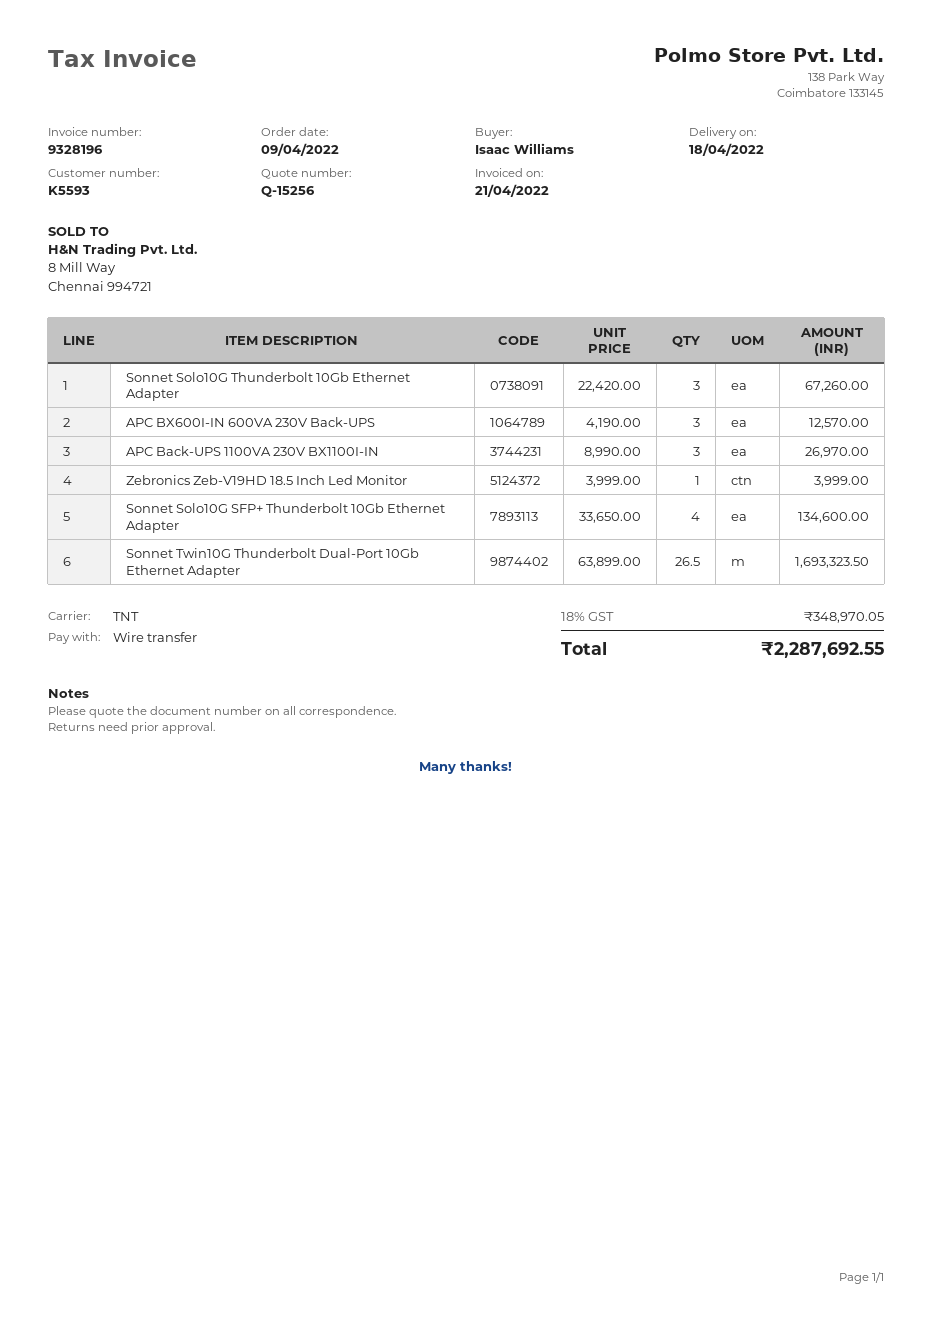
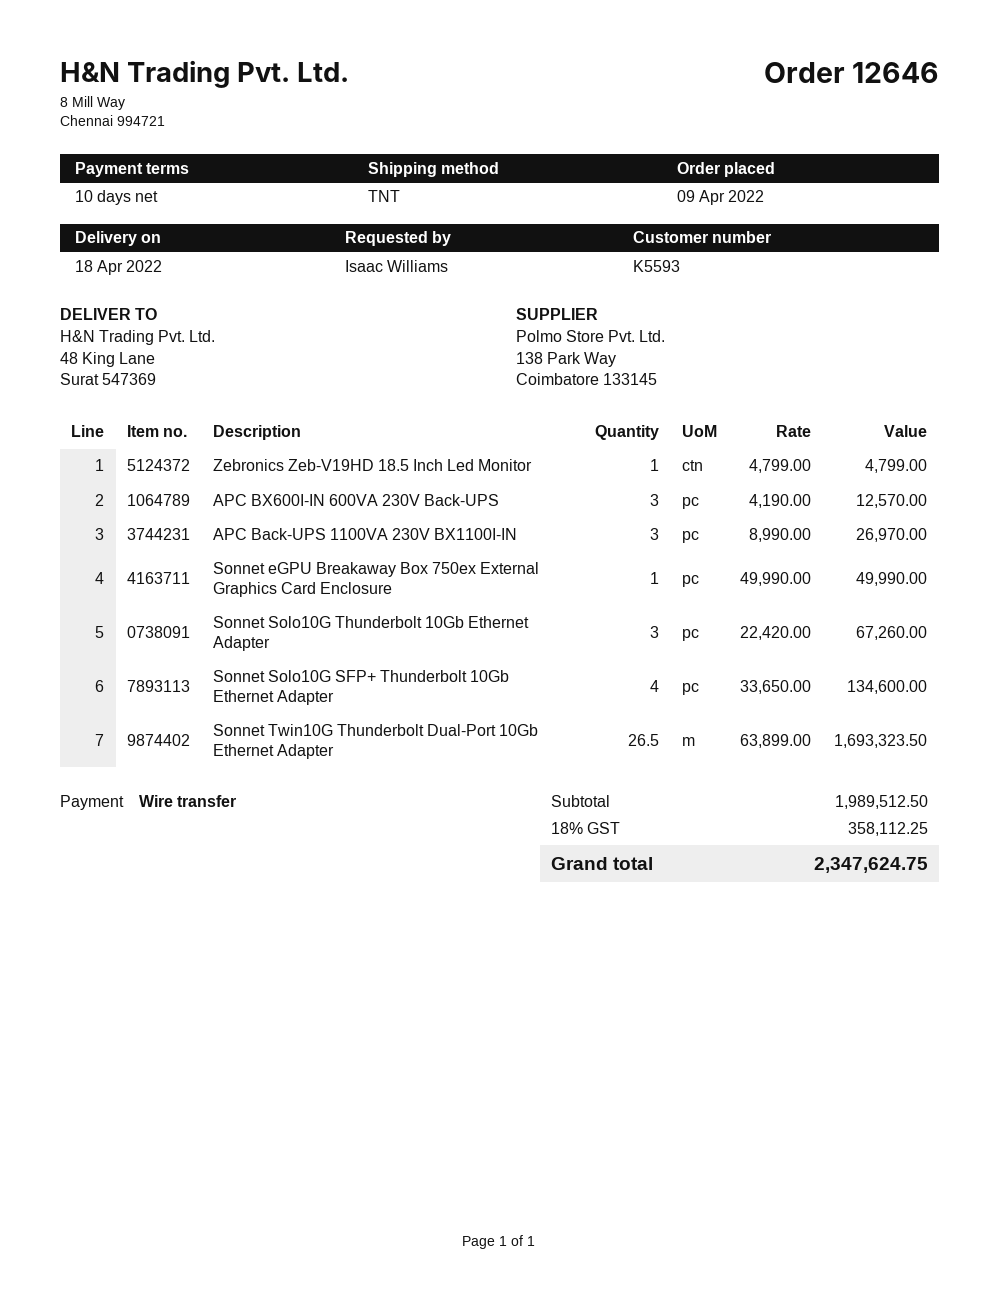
Zebronics Zeb-V19HD 18.5 Inch Led Monitor: 1 x 3999.00 = 3999.00 -> 1 x 4799.00 = 4799.00
Sonnet eGPU Breakaway Box 750ex External Graphics Card Enclosure: none -> 1 x 49990.00 = 49990.00
tax: 18% = 348970.05 -> 18% = 358112.25
total: 2287692.55 -> 2347624.75

